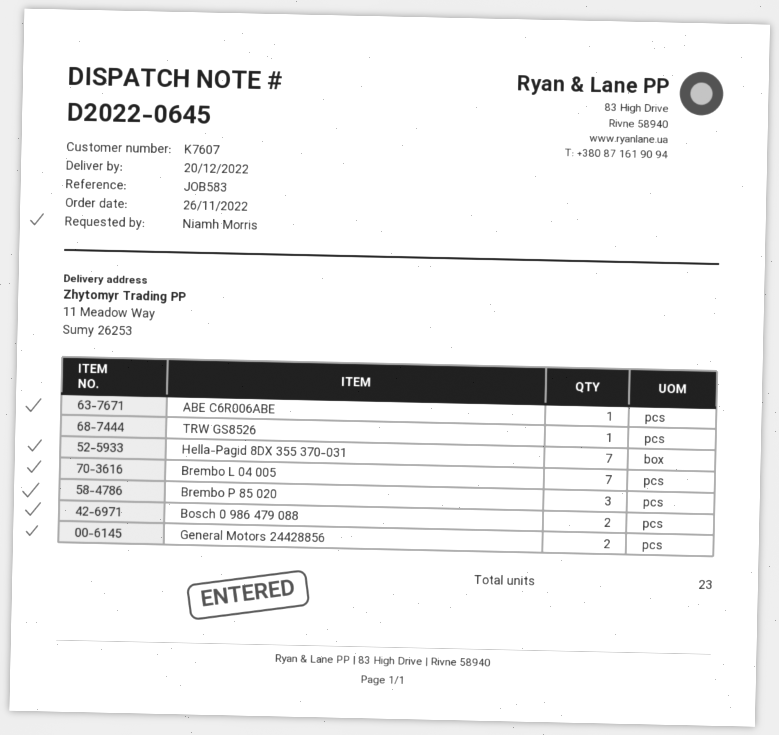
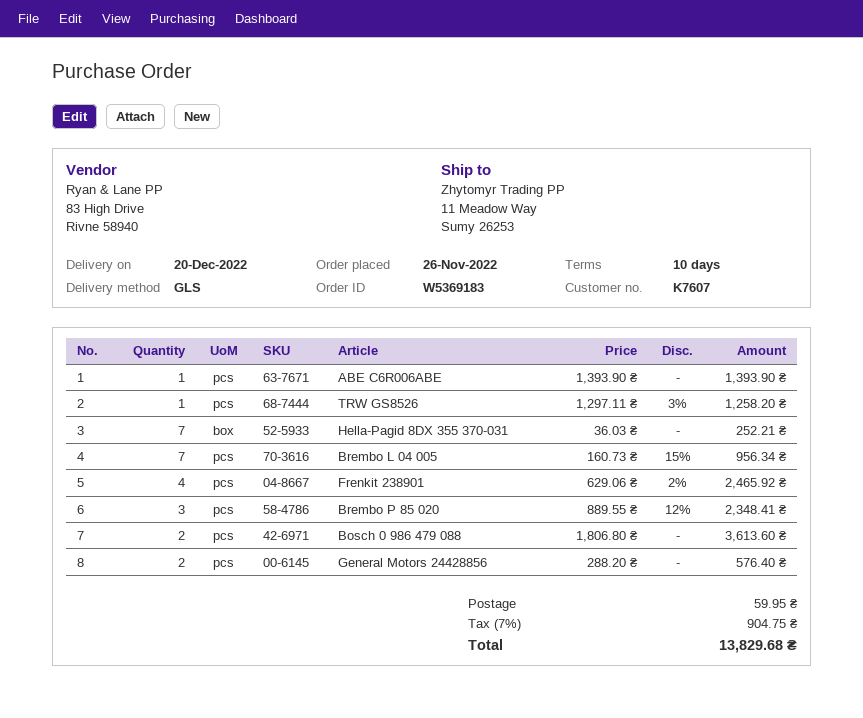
Frenkit 238901: none -> 4

